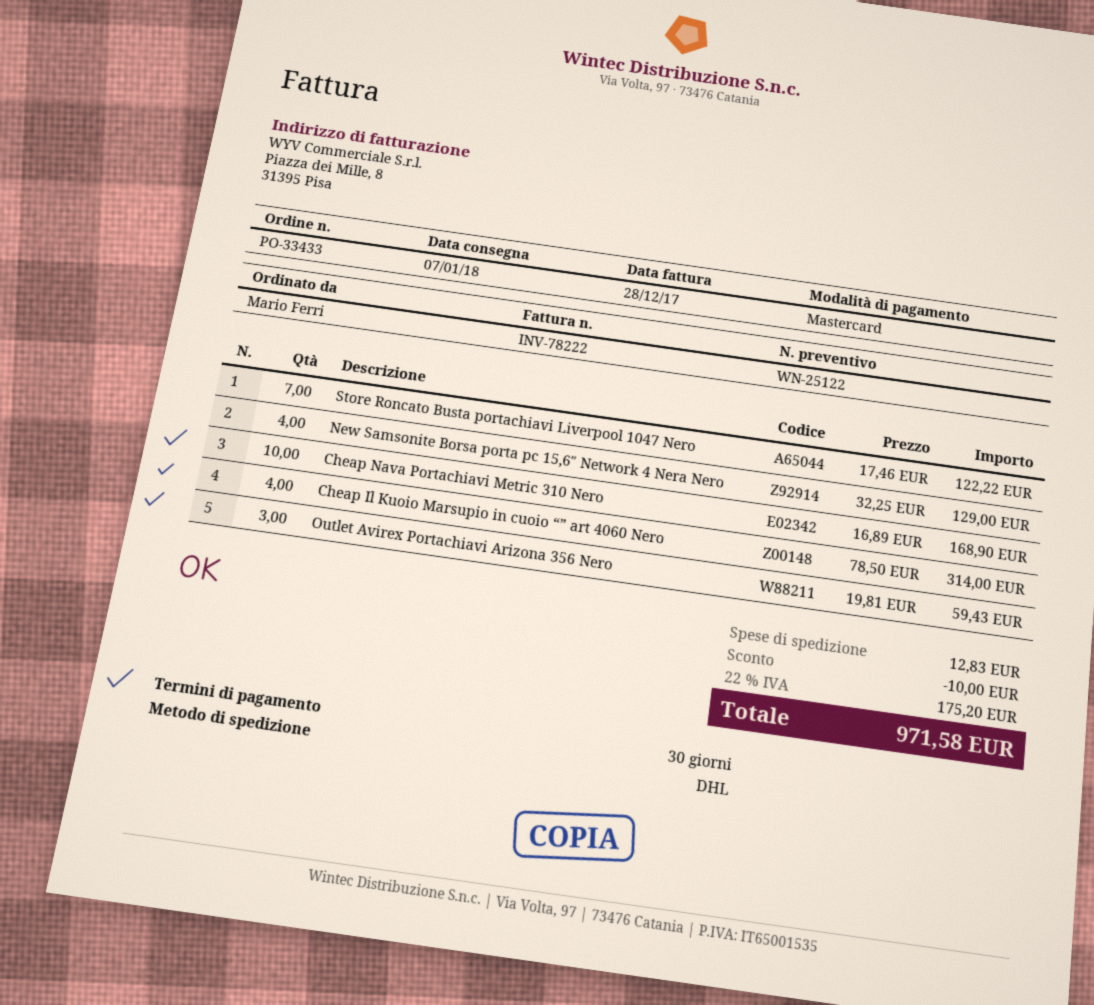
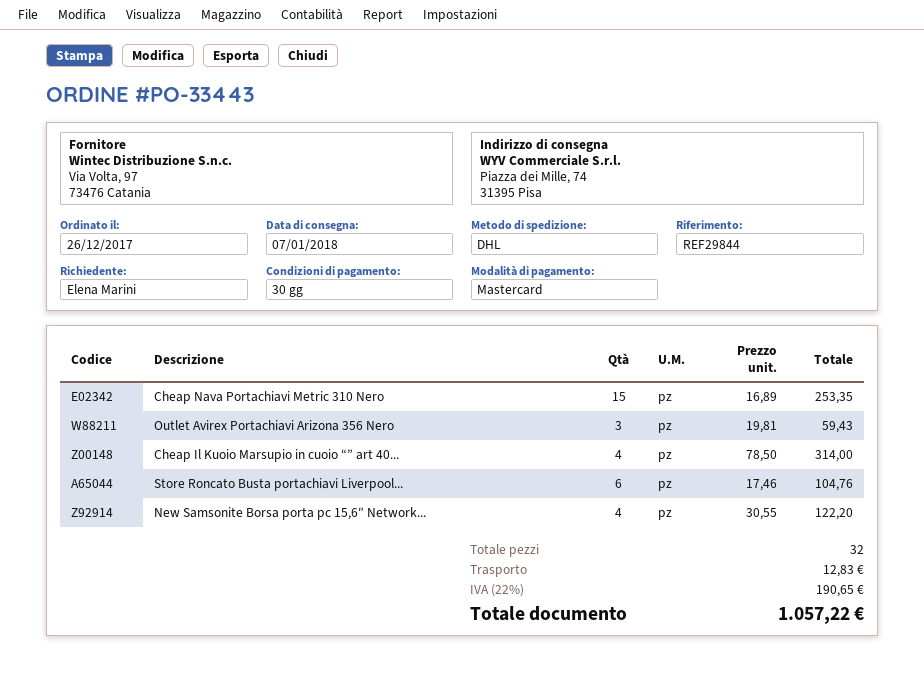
order number: PO-33433 -> PO-33443
ordered by: Mario Ferri -> Elena Marini
Store Roncato Busta portachiavi Liverpool 1047 Nero: 7 x 17.46 = 122.22 -> 6 x 17.46 = 104.76
New Samsonite Borsa porta pc 15,6″ Network 4 Nera Nero: 4 x 32.25 = 129.00 -> 4 x 30.55 = 122.20
Cheap Nava Portachiavi Metric 310 Nero: 10 x 16.89 = 168.90 -> 15 x 16.89 = 253.35
discount: 10.00 -> none
tax: 22% = 175.20 -> 22% = 190.65
total: 971.58 -> 1057.22

